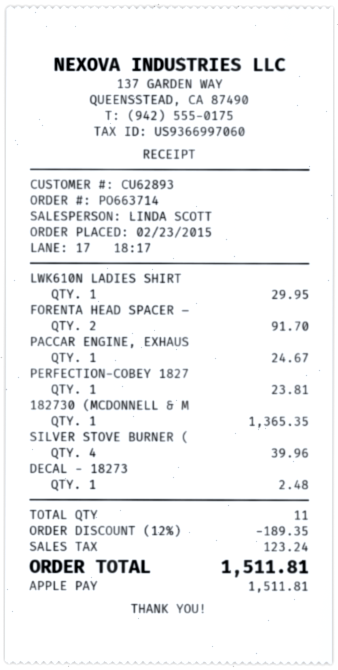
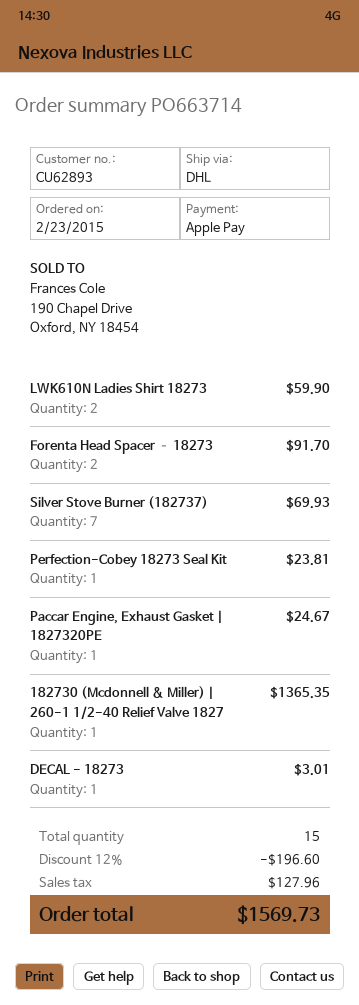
LWK610N LADIES SHIRT: 1 for 29.95 -> 2 for 59.90
SILVER STOVE BURNER (: 4 for 39.96 -> 7 for 69.93
DECAL - 18273: 1 for 2.48 -> 1 for 3.01
total quantity: 11 -> 15
discount: 12% = 189.35 -> 12% = 196.60
tax: 123.24 -> 127.96
total: 1511.81 -> 1569.73

